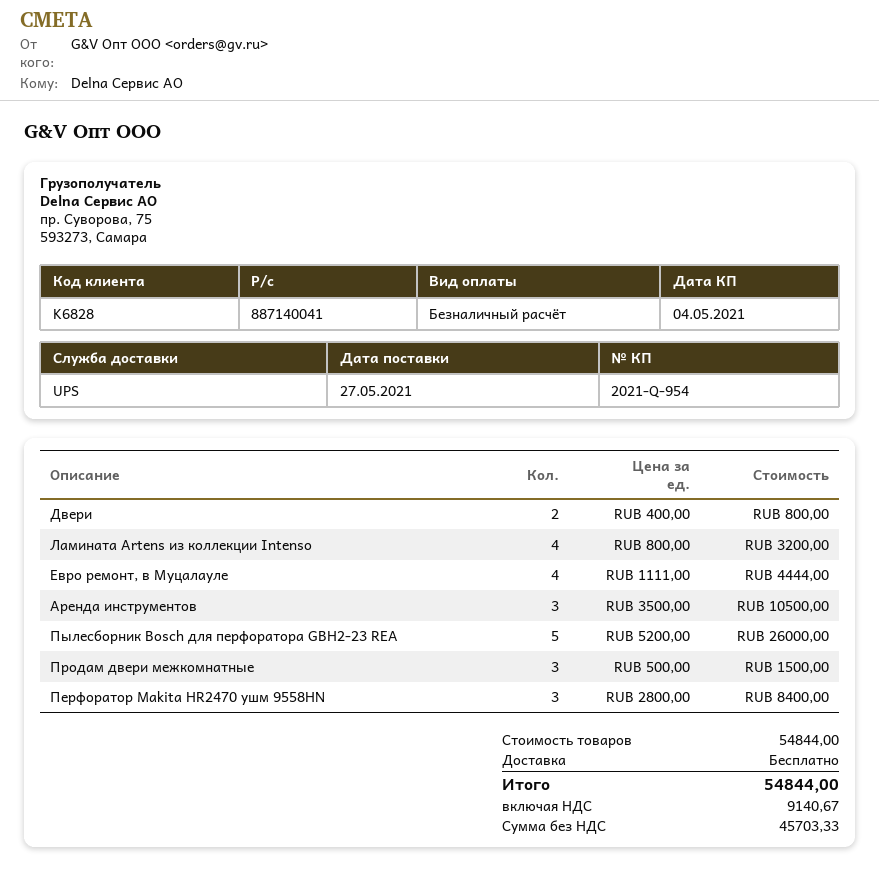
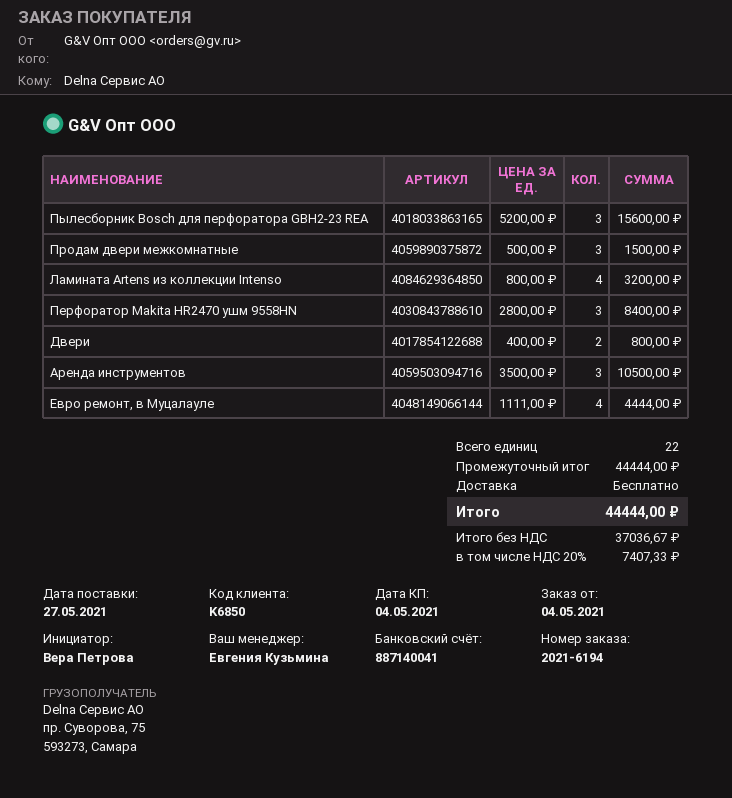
customer number: K6828 -> K6850
Пылесборник Bosch для перфоратора GBH2-23 REA: 5 x 5200.00 = 26000.00 -> 3 x 5200.00 = 15600.00
subtotal: 54844.00 -> 44444.00
net: 45703.33 -> 37036.67
tax: 9140.67 -> 7407.33
total: 54844.00 -> 44444.00

